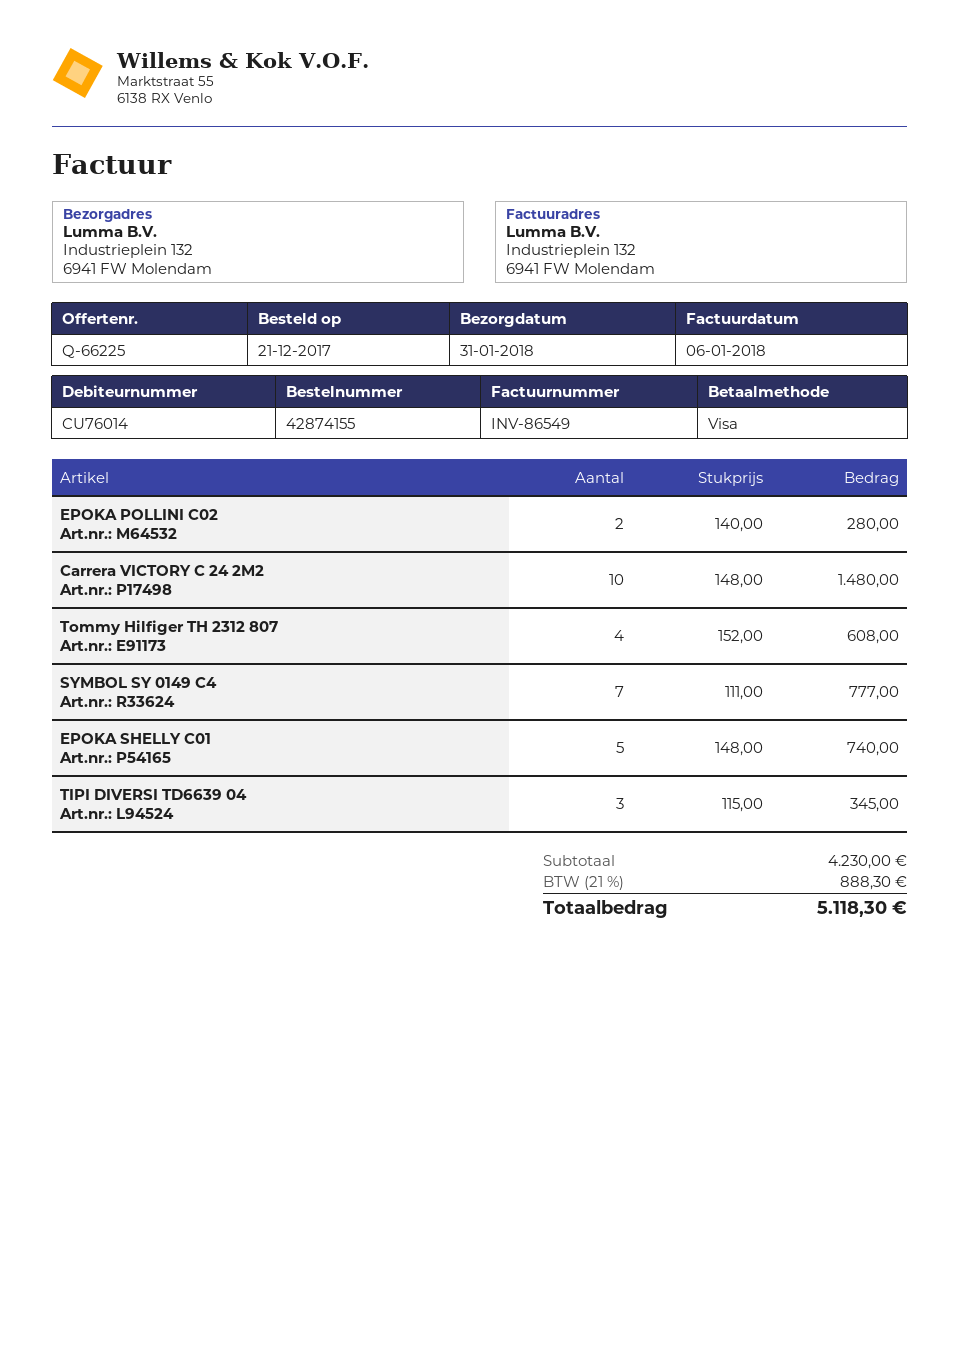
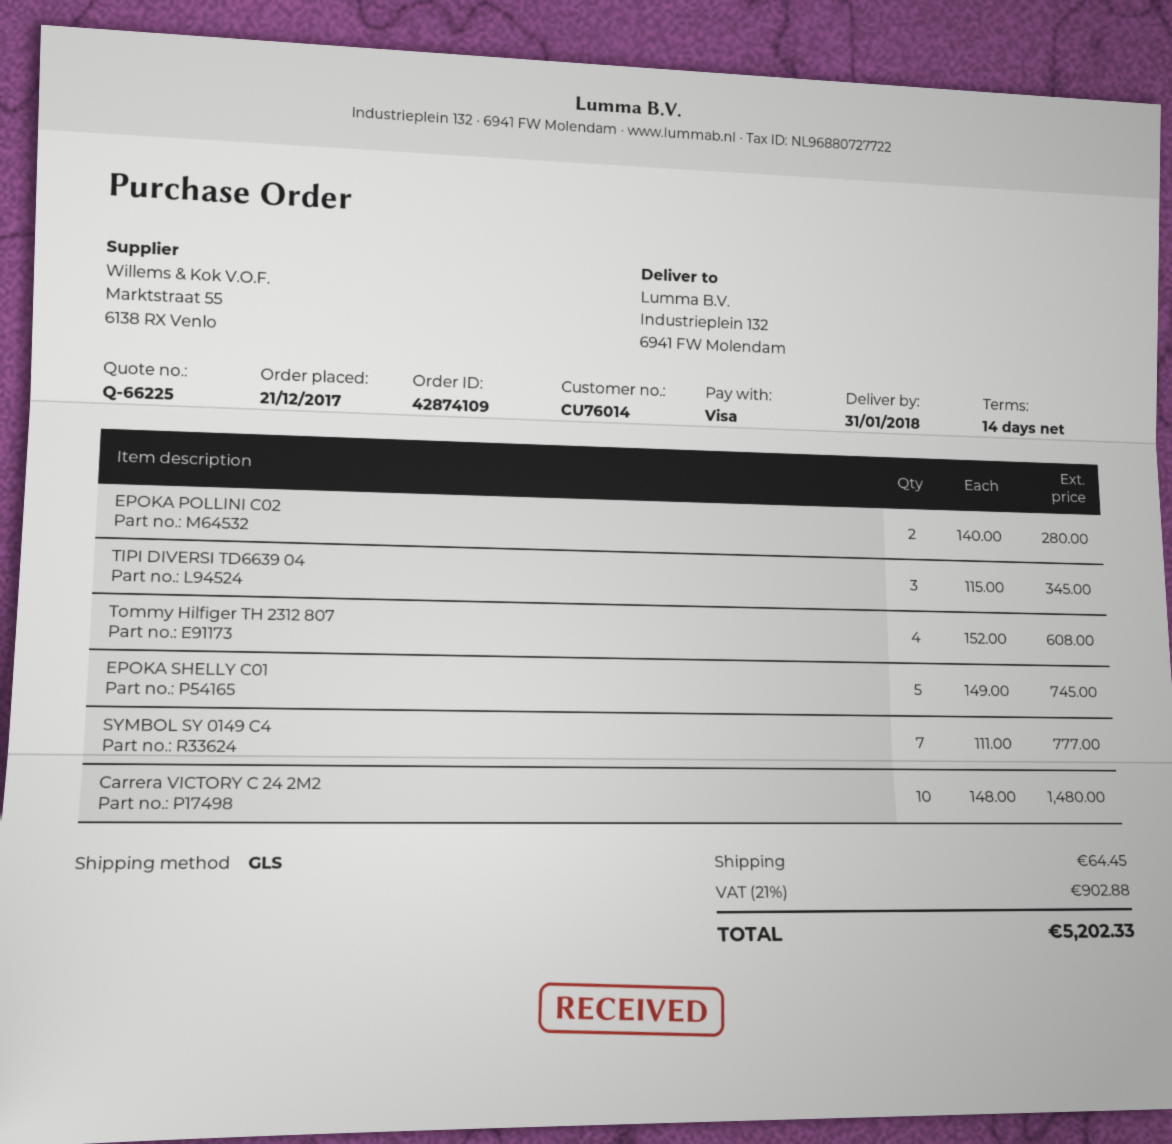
order number: 42874155 -> 42874109
EPOKA SHELLY C01: 5 x 148.00 = 740.00 -> 5 x 149.00 = 745.00
shipping: none -> 64.45
tax: 21% = 888.30 -> 21% = 902.88
total: 5118.30 -> 5202.33

